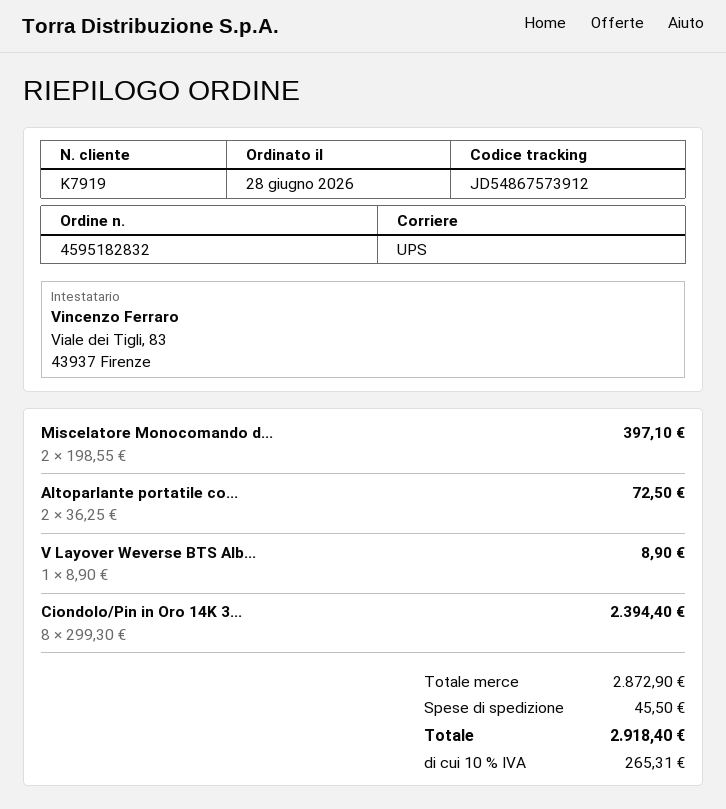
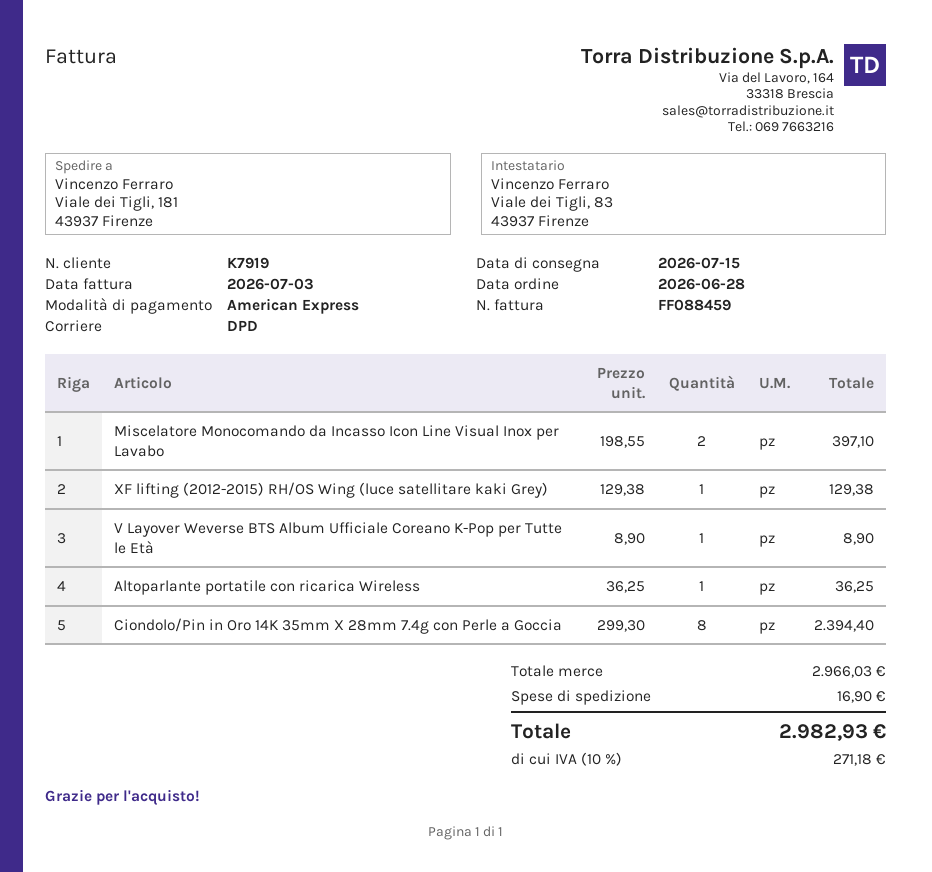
shipping method: UPS -> DPD
Altoparlante portatile co...: 2 x 36.25 = 72.50 -> 1 x 36.25 = 36.25
XF lifting (2012-2015) RH/OS Wing (luce satellitare kaki Grey): none -> 1 x 129.38 = 129.38
subtotal: 2872.90 -> 2966.03
shipping: 45.50 -> 16.90
tax: 10% = 265.31 -> 10% = 271.18
total: 2918.40 -> 2982.93

